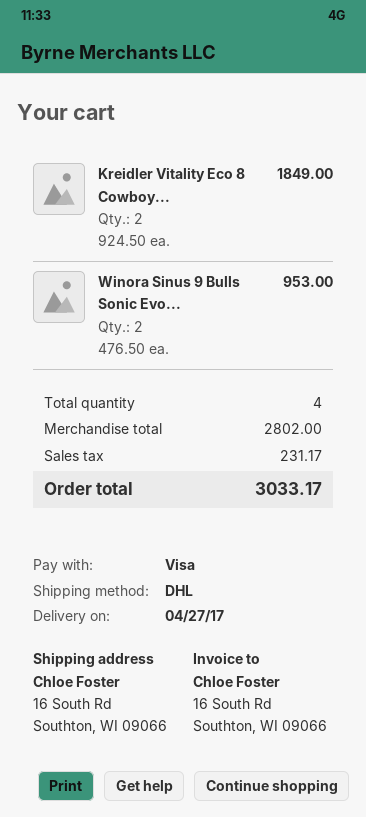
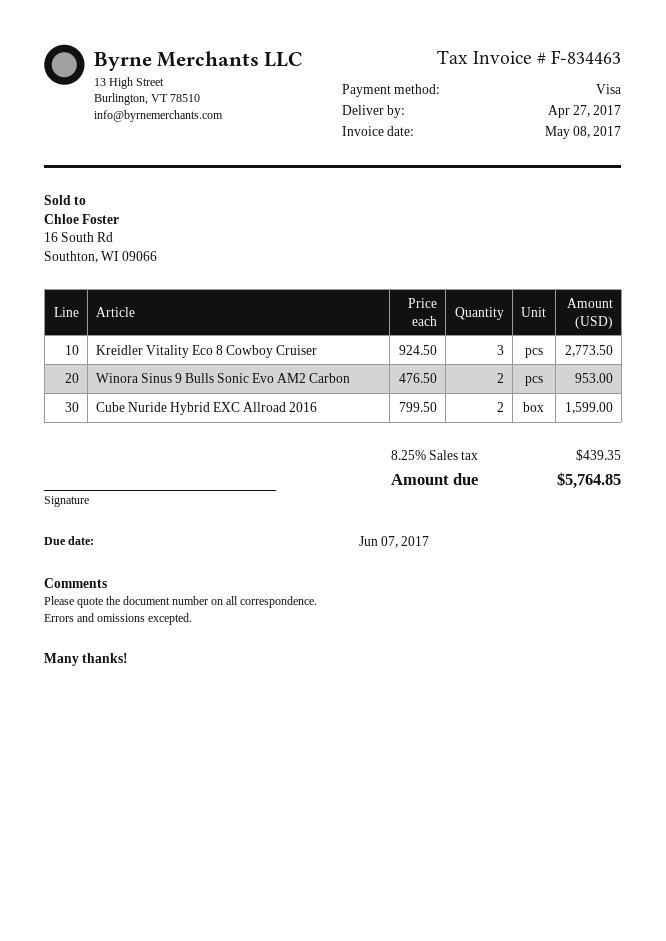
Kreidler Vitality Eco 8 Cowboy...: 2 x 924.50 = 1849.00 -> 3 x 924.50 = 2773.50
Cube Nuride Hybrid EXC Allroad 2016: none -> 2 x 799.50 = 1599.00
tax: 231.17 -> 439.35
total: 3033.17 -> 5764.85

